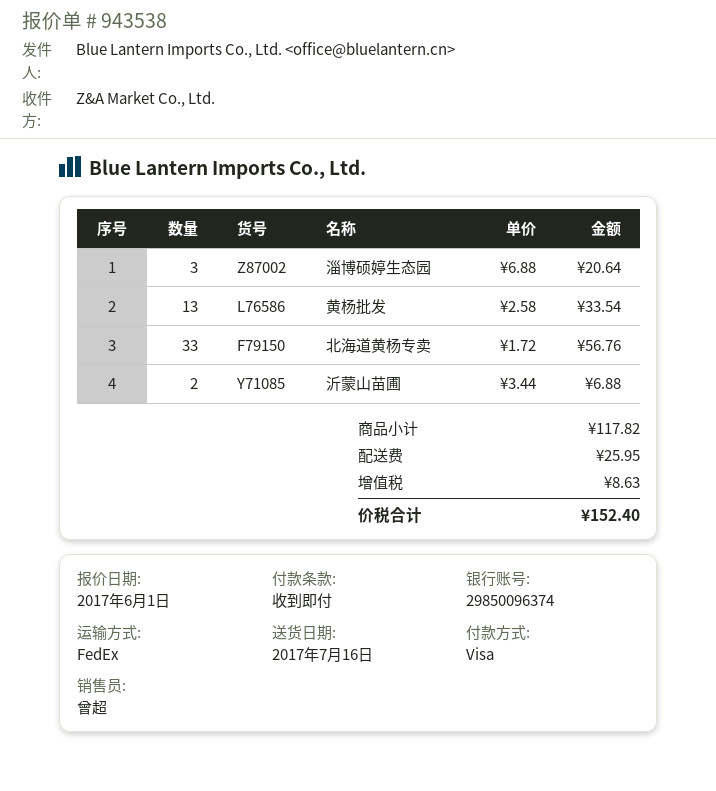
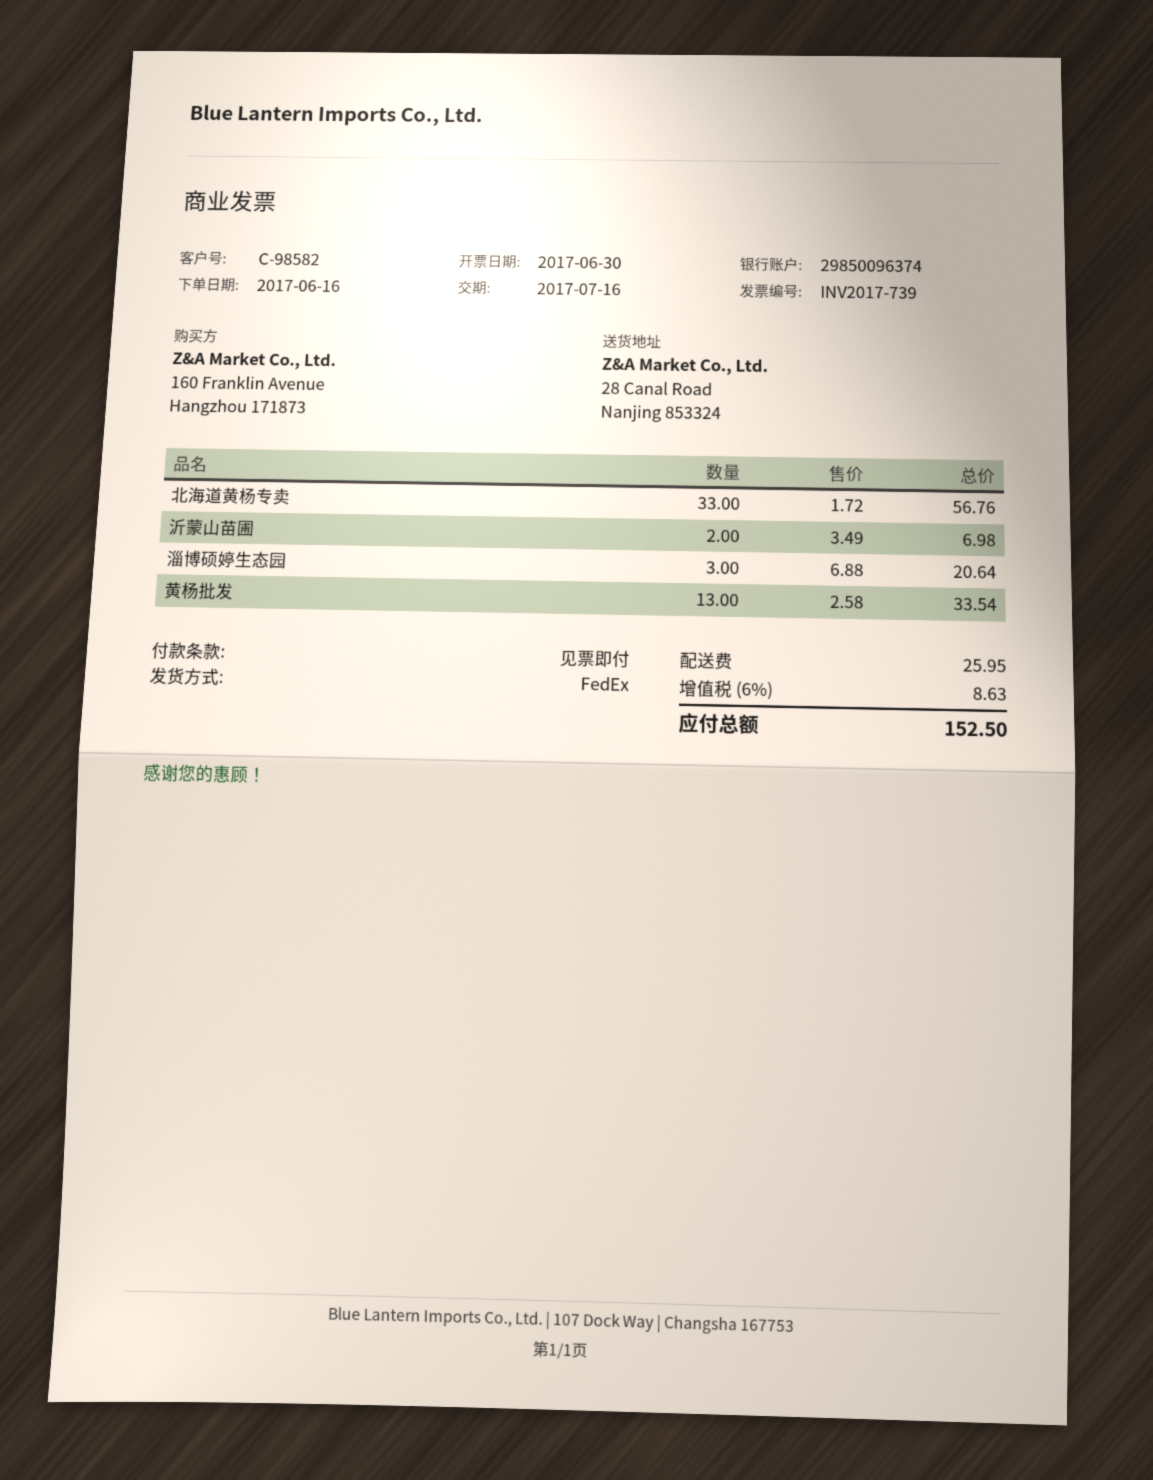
沂蒙山苗圃: 2 x 3.44 = 6.88 -> 2 x 3.49 = 6.98
total: 152.40 -> 152.50

